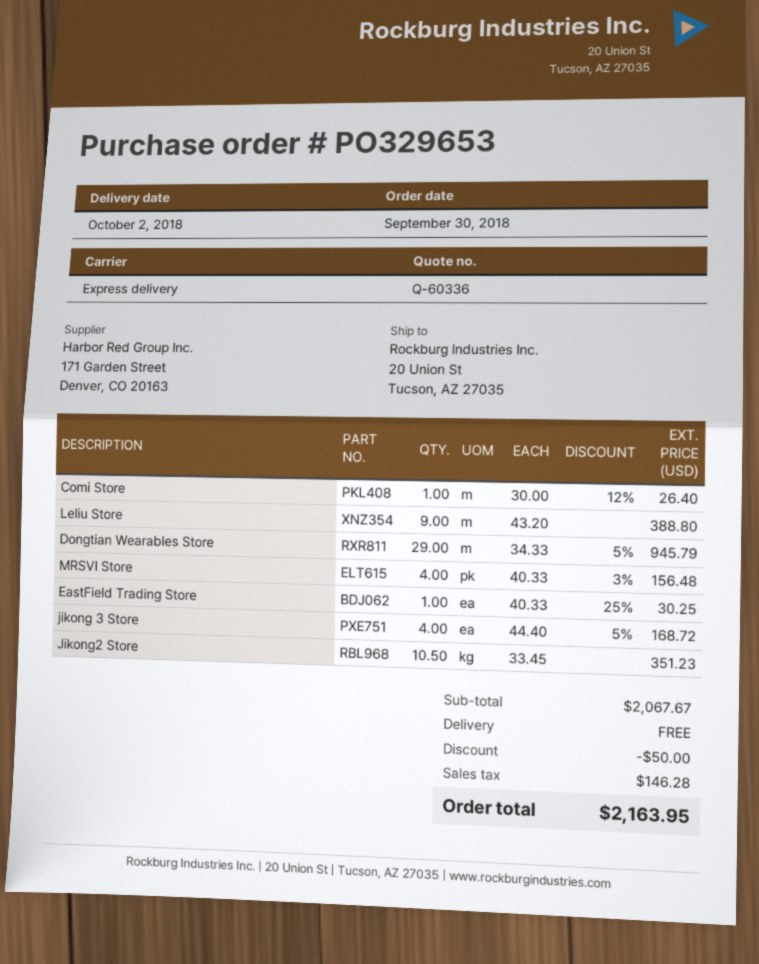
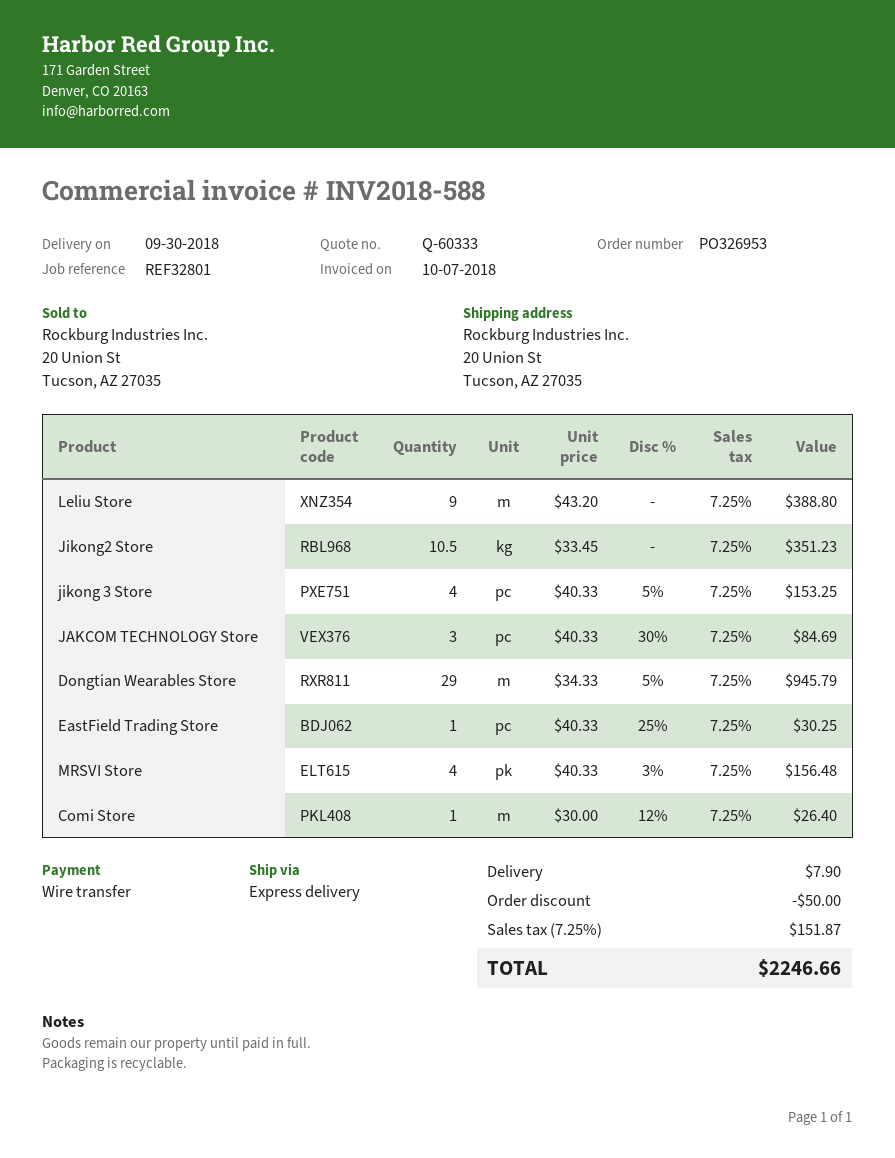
quote number: Q-60336 -> Q-60333
order number: PO329653 -> PO326953
delivery date: 2018-10-02 -> 2018-09-30
jikong 3 Store: 4 x 44.40 - 5% = 168.72 -> 4 x 40.33 - 5% = 153.25
JAKCOM TECHNOLOGY Store: none -> 3 x 40.33 - 30% = 84.69
shipping: 0.00 -> 7.90
tax: 146.28 -> 151.87
total: 2163.95 -> 2246.66

